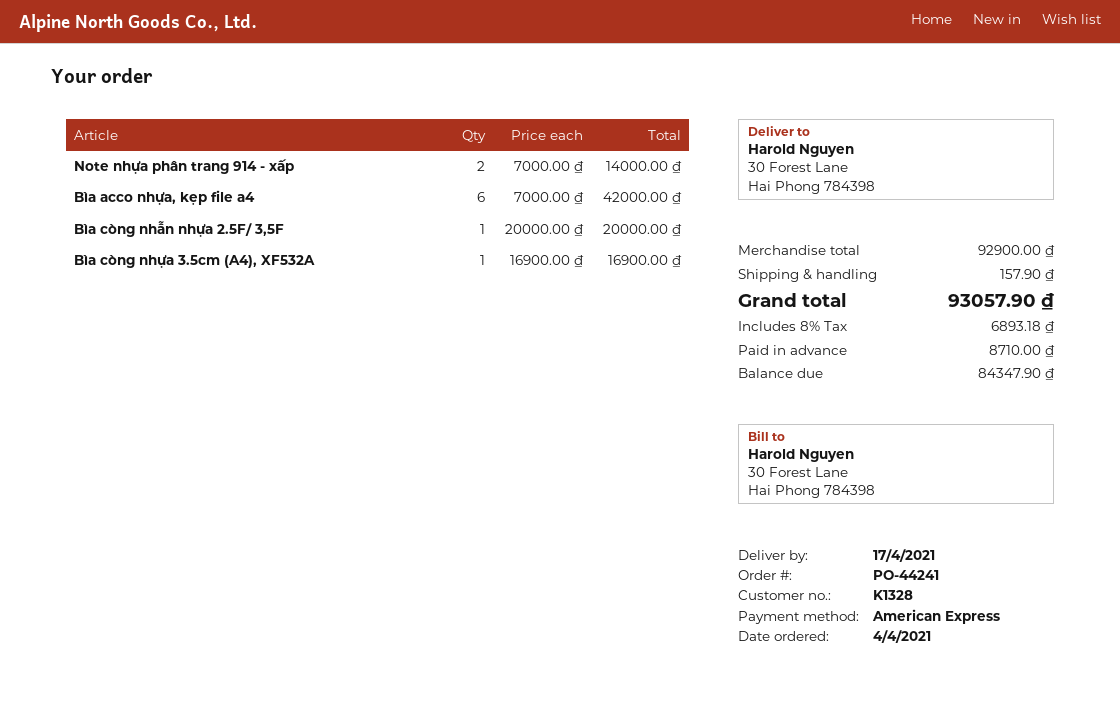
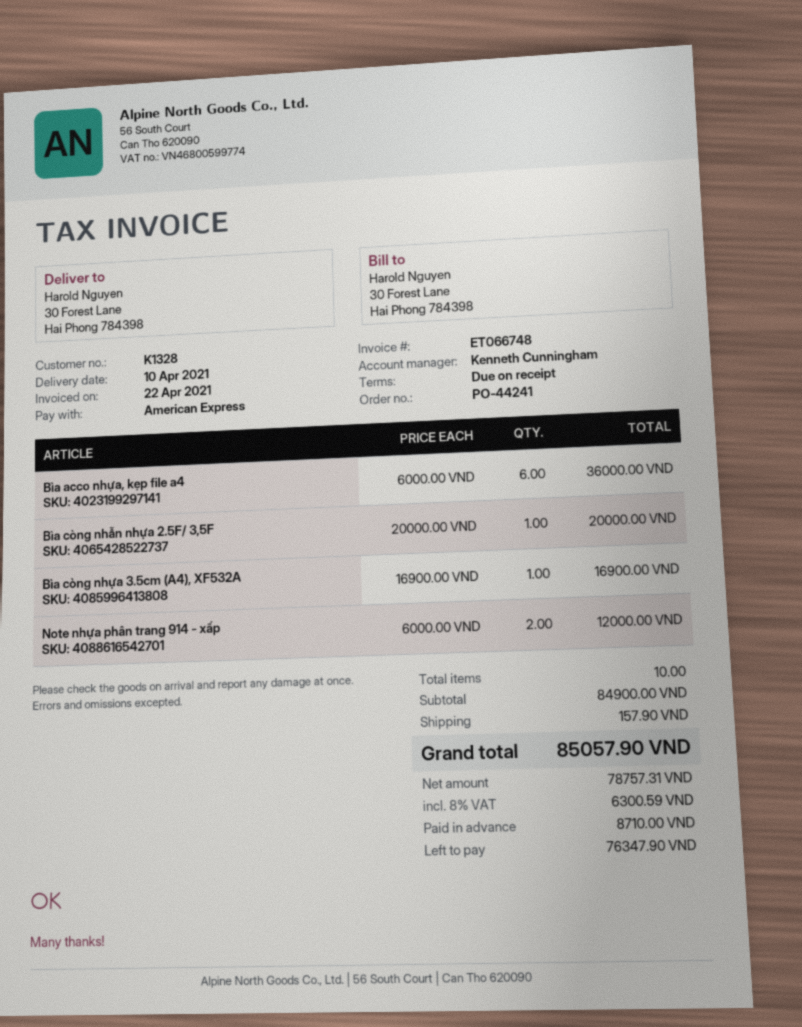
delivery date: 2021-04-17 -> 2021-04-10
Note nhựa phân trang 914 - xấp: 2 x 7000.00 = 14000.00 -> 2 x 6000.00 = 12000.00
Bìa acco nhựa, kẹp file a4: 6 x 7000.00 = 42000.00 -> 6 x 6000.00 = 36000.00
subtotal: 92900.00 -> 84900.00
tax: 8% = 6893.18 -> 8% = 6300.59
total: 93057.90 -> 85057.90
balance: 84347.90 -> 76347.90

